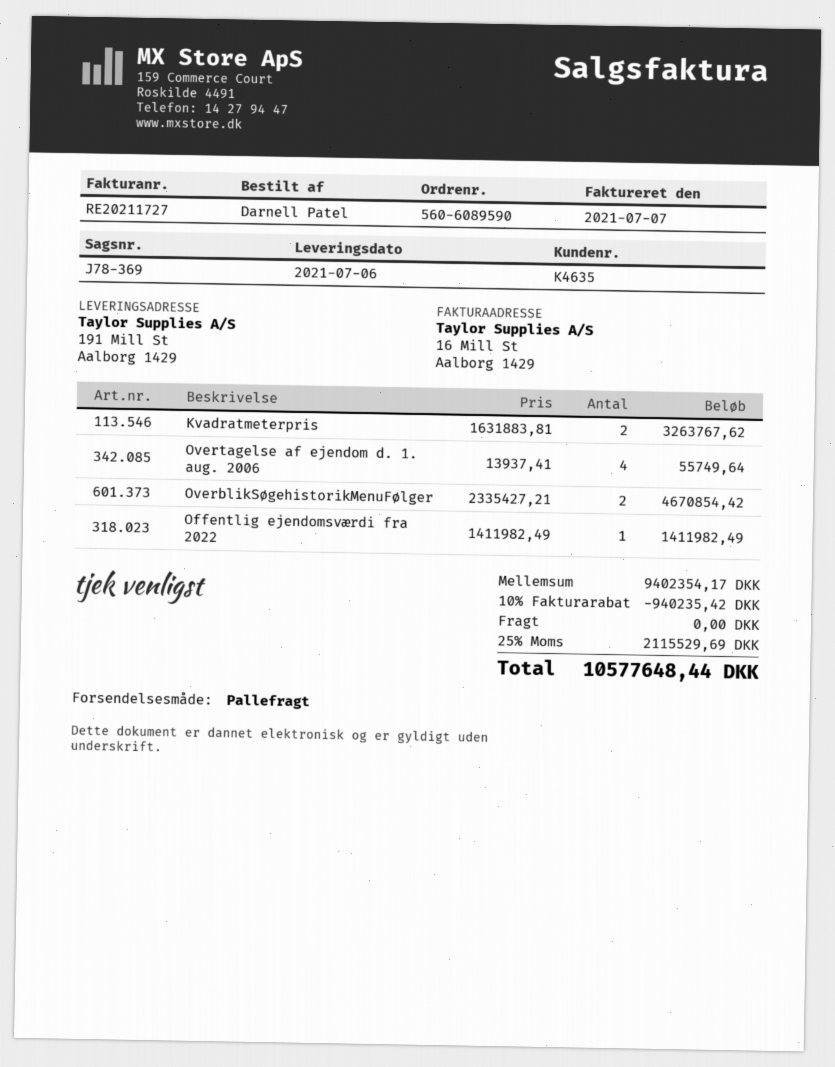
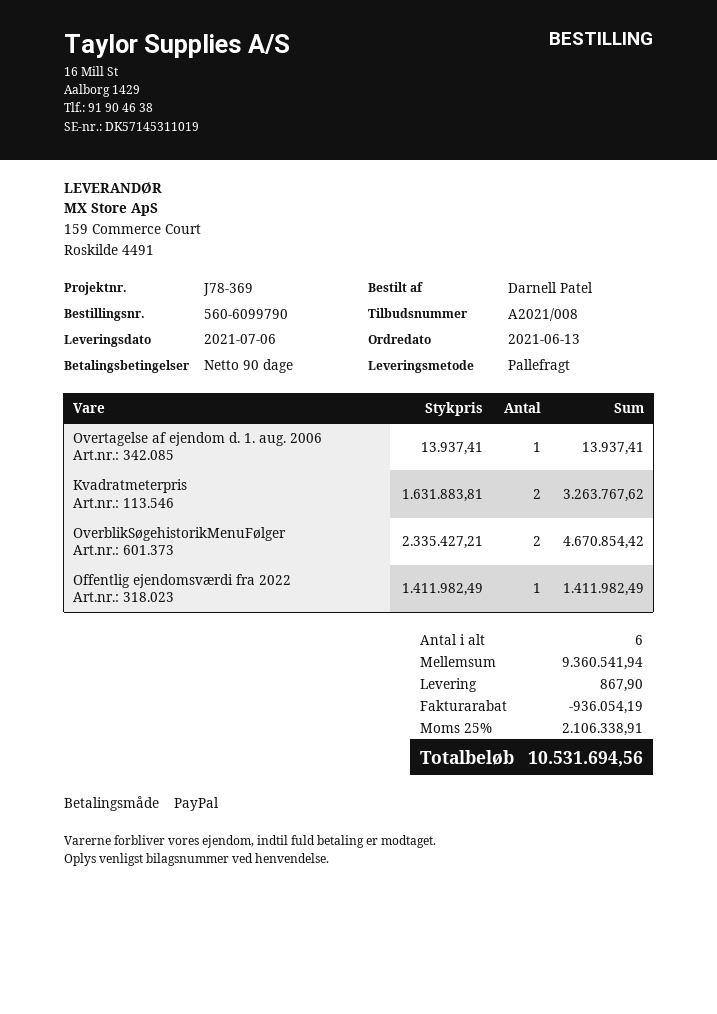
order number: 560-6089590 -> 560-6099790
Overtagelse af ejendom d. 1. aug. 2006: 4 x 13937.41 = 55749.64 -> 1 x 13937.41 = 13937.41
subtotal: 9402354.17 -> 9360541.94
discount: 940235.42 -> 936054.19
shipping: 0.00 -> 867.90
tax: 25% = 2115529.69 -> 25% = 2106338.91
total: 10577648.44 -> 10531694.56

